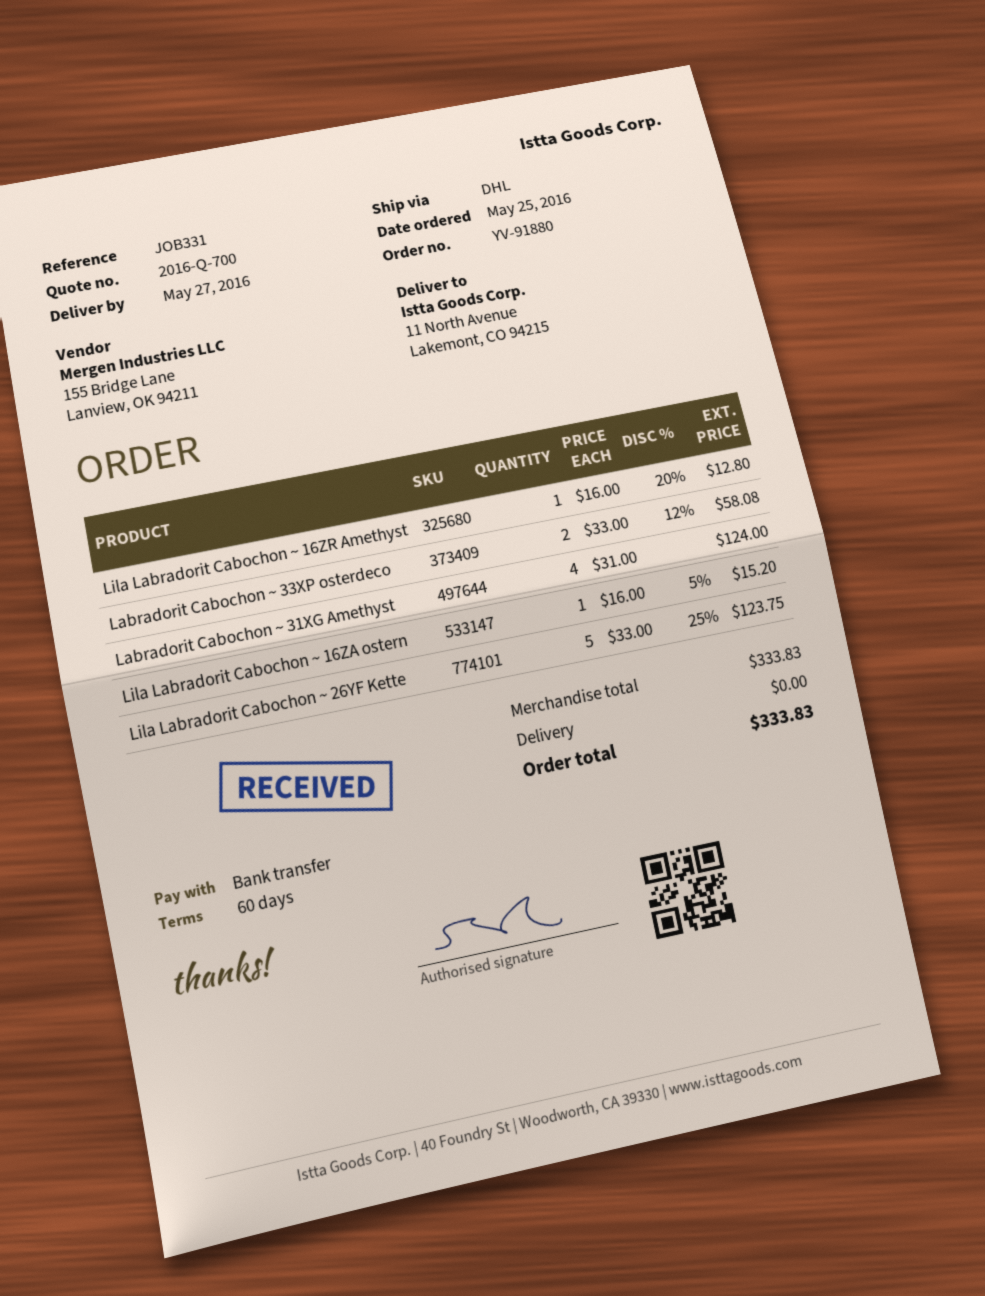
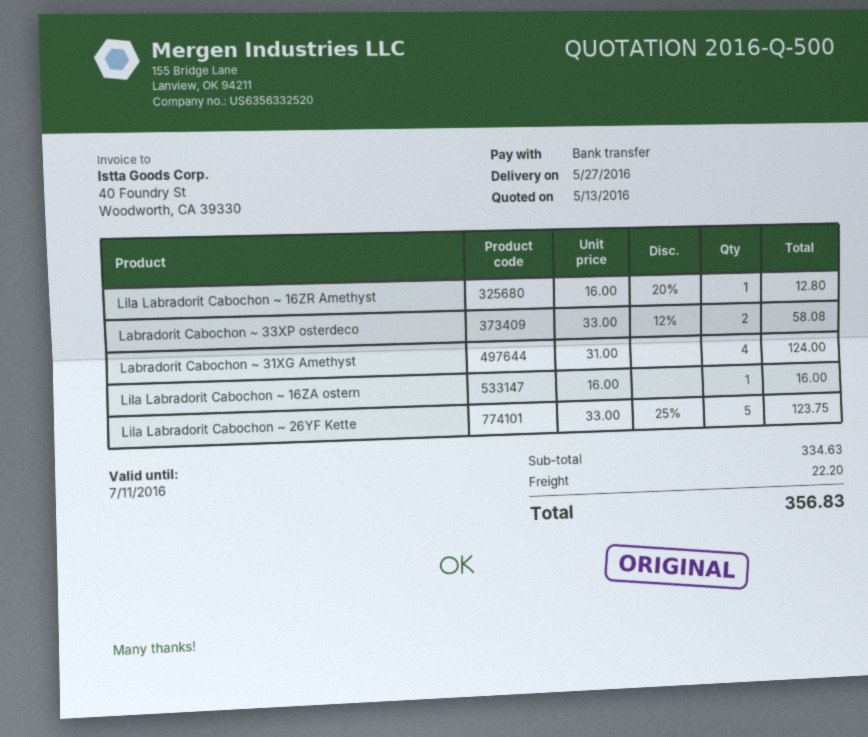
quote number: 2016-Q-700 -> 2016-Q-500
Lila Labradorit Cabochon ~ 16ZA ostern: 1 x 16.00 - 5% = 15.20 -> 1 x 16.00 = 16.00
subtotal: 333.83 -> 334.63
shipping: 0.00 -> 22.20
total: 333.83 -> 356.83

